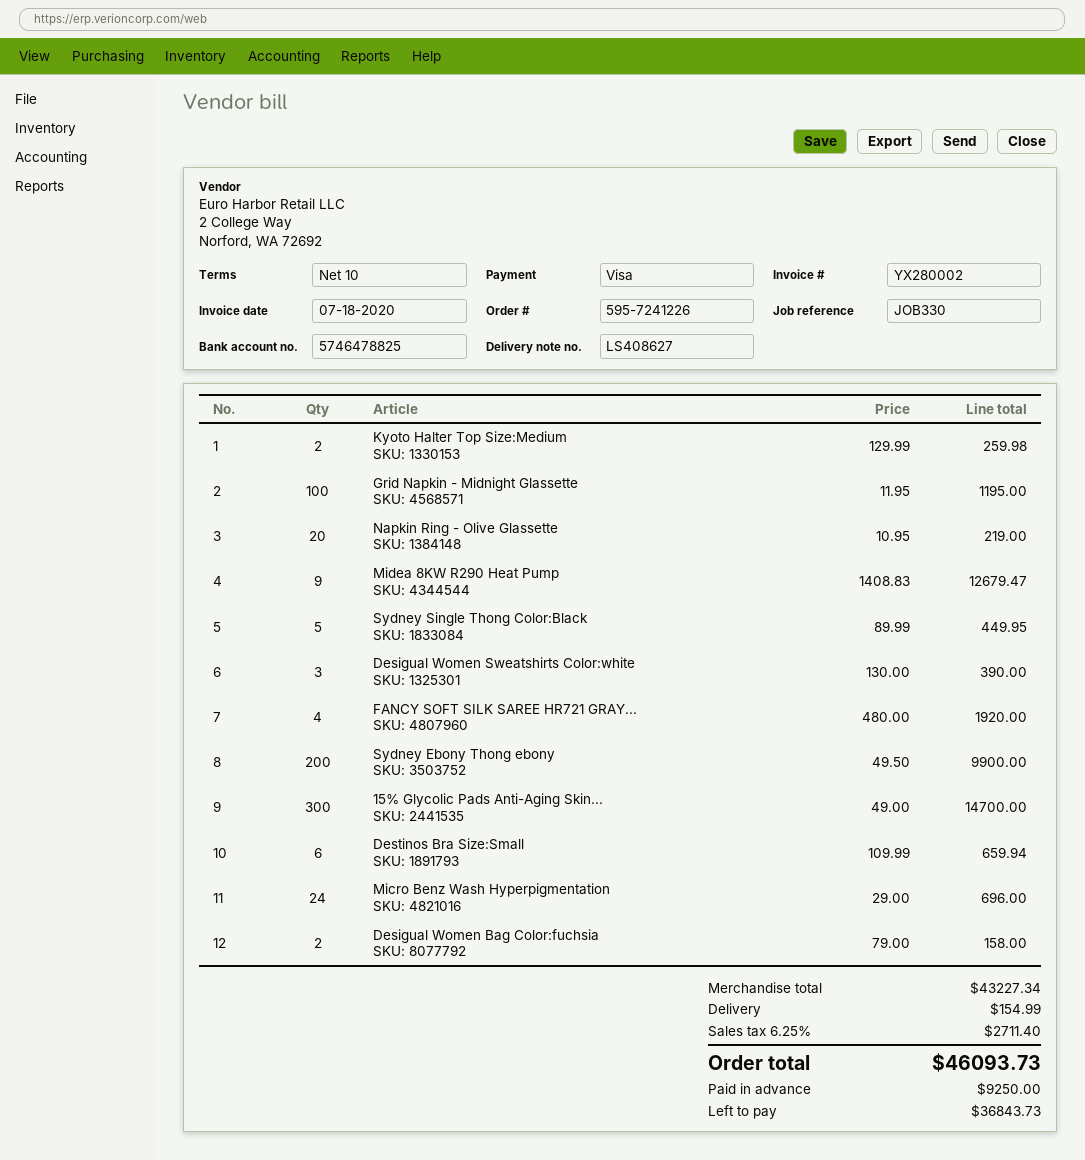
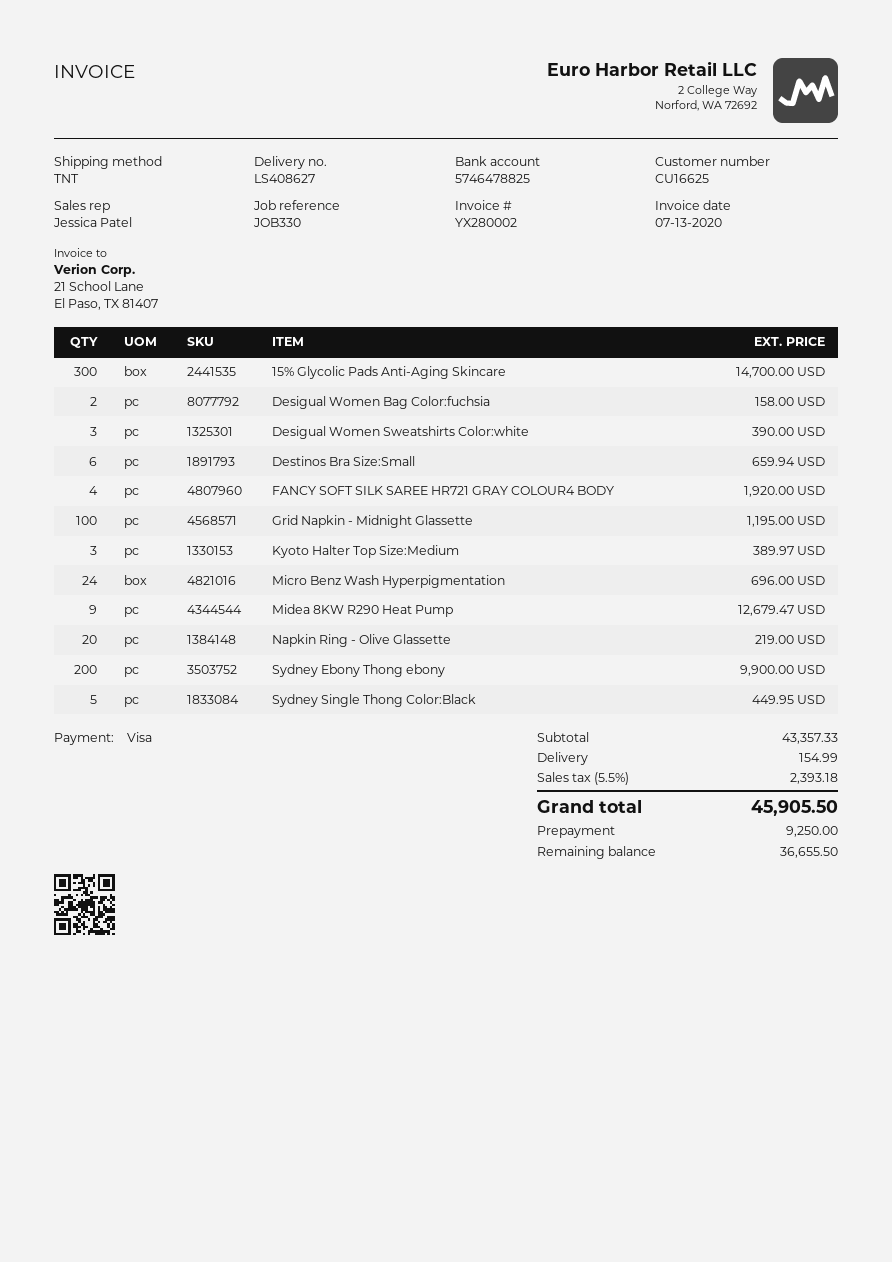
invoice date: 2020-07-18 -> 2020-07-13
Kyoto Halter Top Size:Medium: 2 for 259.98 -> 3 for 389.97
subtotal: 43227.34 -> 43357.33
tax: 6.25% = 2711.40 -> 5.5% = 2393.18
total: 46093.73 -> 45905.50
balance: 36843.73 -> 36655.50

